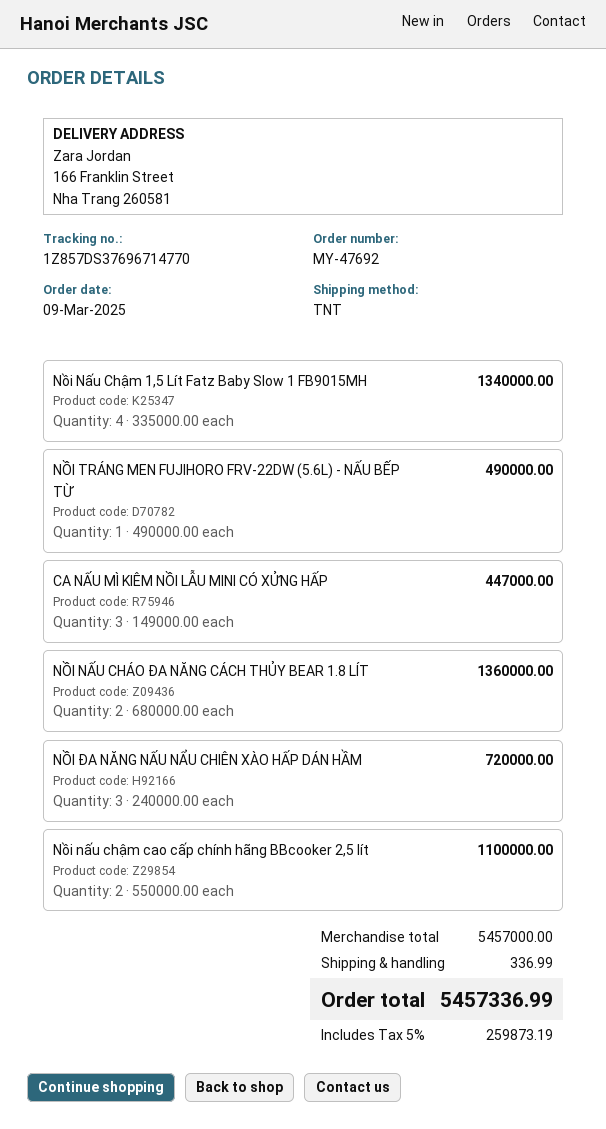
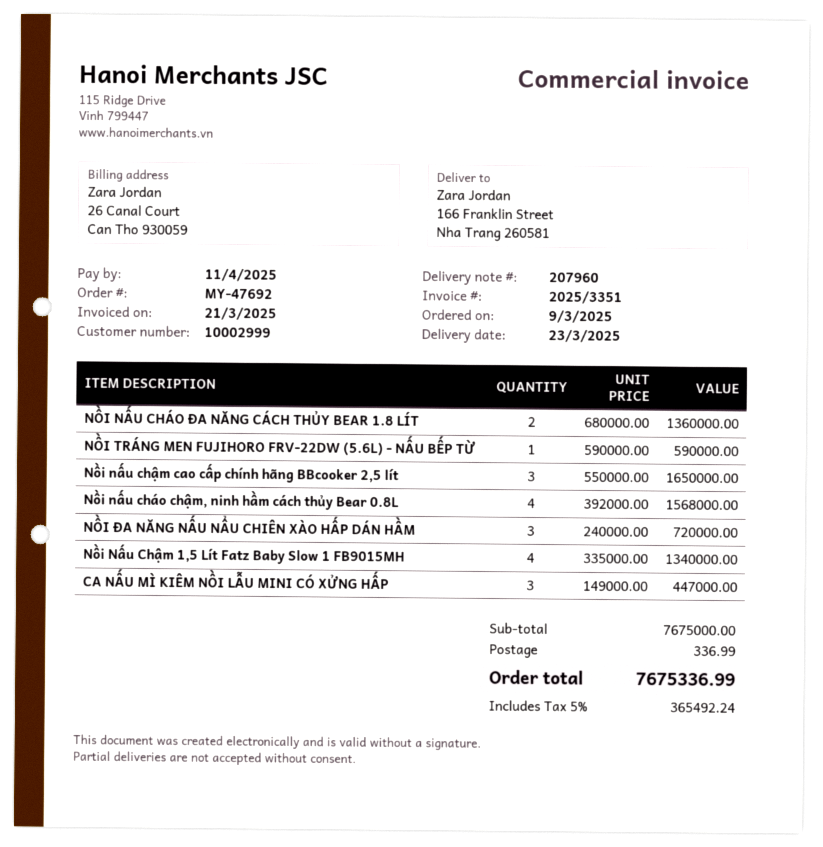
NỒI TRÁNG MEN FUJIHORO FRV-22DW (5.6L) - NẤU BẾP TỪ: 1 x 490000.00 = 490000.00 -> 1 x 590000.00 = 590000.00
Nồi nấu chậm cao cấp chính hãng BBcooker 2,5 lít: 2 x 550000.00 = 1100000.00 -> 3 x 550000.00 = 1650000.00
Nồi nấu cháo chậm, ninh hầm cách thủy Bear 0.8L: none -> 4 x 392000.00 = 1568000.00
subtotal: 5457000.00 -> 7675000.00
tax: 5% = 259873.19 -> 5% = 365492.24
total: 5457336.99 -> 7675336.99

